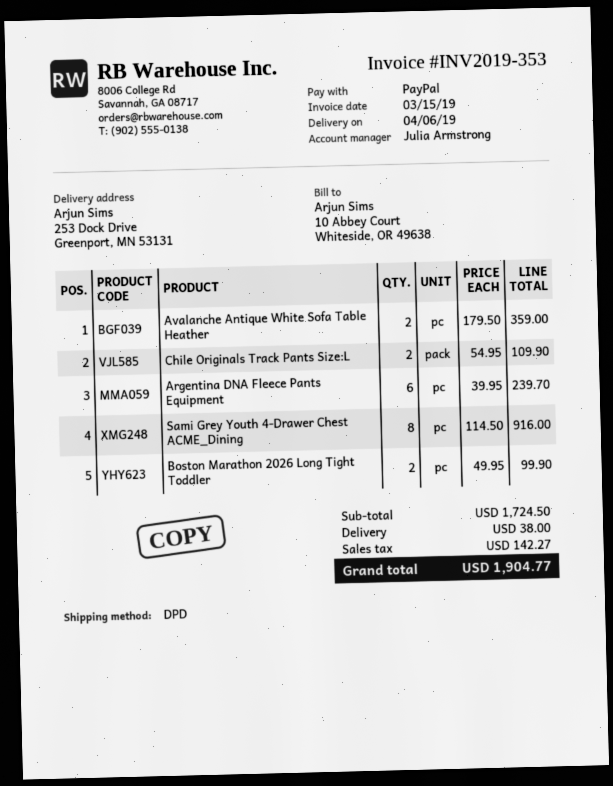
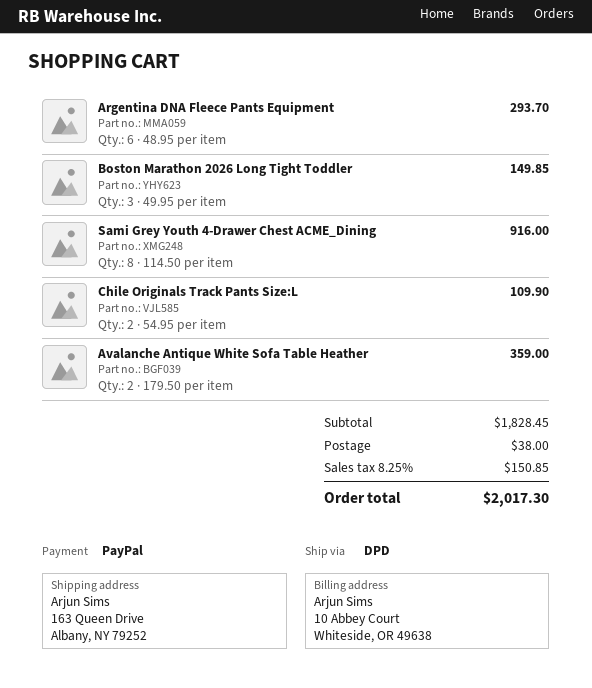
ship to: 253 Dock Drive, Greenport, MN 53131 -> 163 Queen Drive, Albany, NY 79252
Argentina DNA Fleece Pants Equipment: 6 x 39.95 = 239.70 -> 6 x 48.95 = 293.70
Boston Marathon 2026 Long Tight Toddler: 2 x 49.95 = 99.90 -> 3 x 49.95 = 149.85
subtotal: 1724.50 -> 1828.45
tax: 142.27 -> 150.85
total: 1904.77 -> 2017.30

